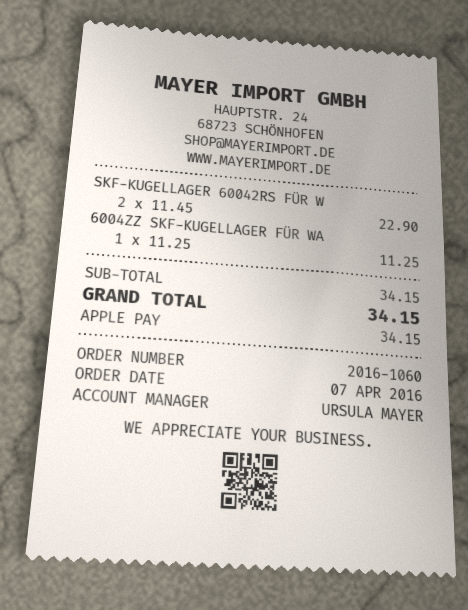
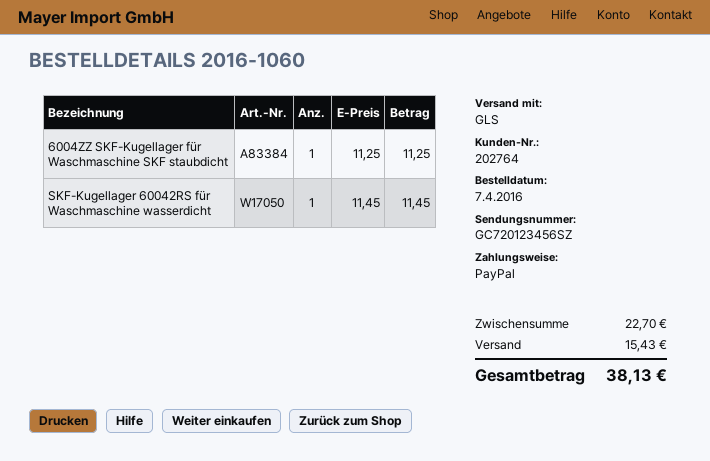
payment method: Apple Pay -> PayPal
SKF-KUGELLAGER 60042RS FÜR W: 2 x 11.45 = 22.90 -> 1 x 11.45 = 11.45
subtotal: 34.15 -> 22.70
shipping: none -> 15.43
total: 34.15 -> 38.13

